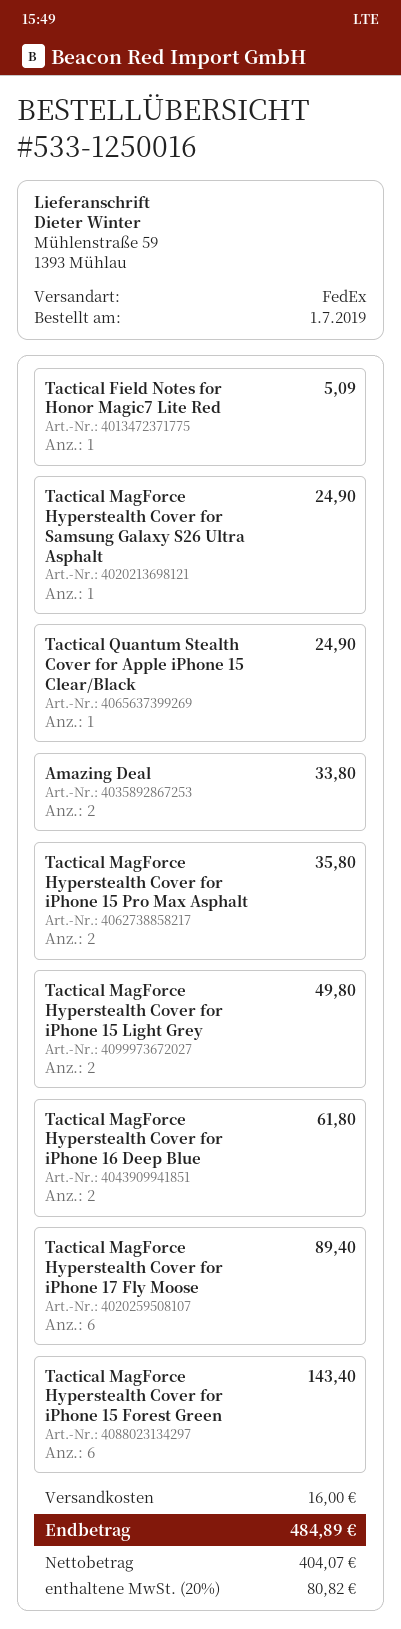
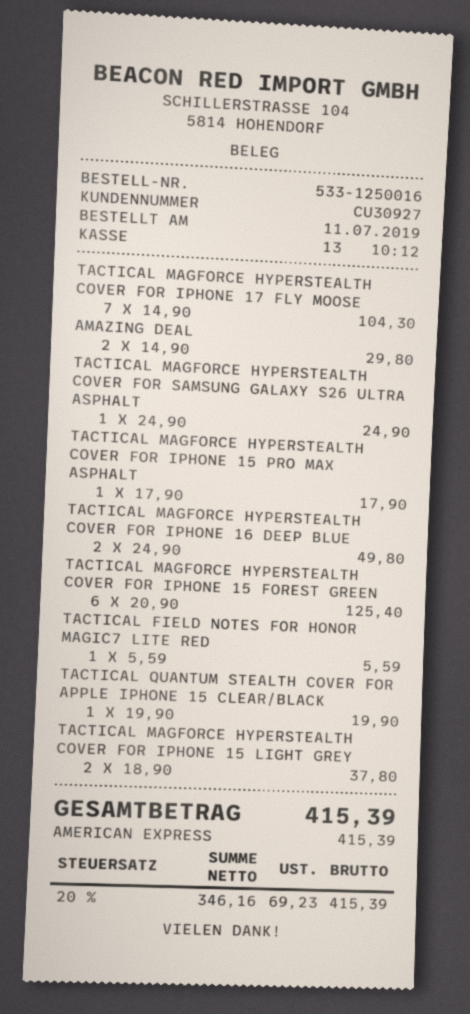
order date: 2019-07-01 -> 2019-07-11
Tactical Field Notes for Honor Magic7 Lite Red: 1 for 5.09 -> 1 for 5.59
Tactical Quantum Stealth Cover for Apple iPhone 15 Clear/Black: 1 for 24.90 -> 1 for 19.90
Amazing Deal: 2 for 33.80 -> 2 for 29.80
Tactical MagForce Hyperstealth Cover for iPhone 15 Pro Max Asphalt: 2 for 35.80 -> 1 for 17.90
Tactical MagForce Hyperstealth Cover for iPhone 15 Light Grey: 2 for 49.80 -> 2 for 37.80
Tactical MagForce Hyperstealth Cover for iPhone 16 Deep Blue: 2 for 61.80 -> 2 for 49.80
Tactical MagForce Hyperstealth Cover for iPhone 17 Fly Moose: 6 for 89.40 -> 7 for 104.30
Tactical MagForce Hyperstealth Cover for iPhone 15 Forest Green: 6 for 143.40 -> 6 for 125.40
shipping: 16.00 -> none
net: 404.07 -> 346.16
tax: 20% = 80.82 -> 20% = 69.23
total: 484.89 -> 415.39

